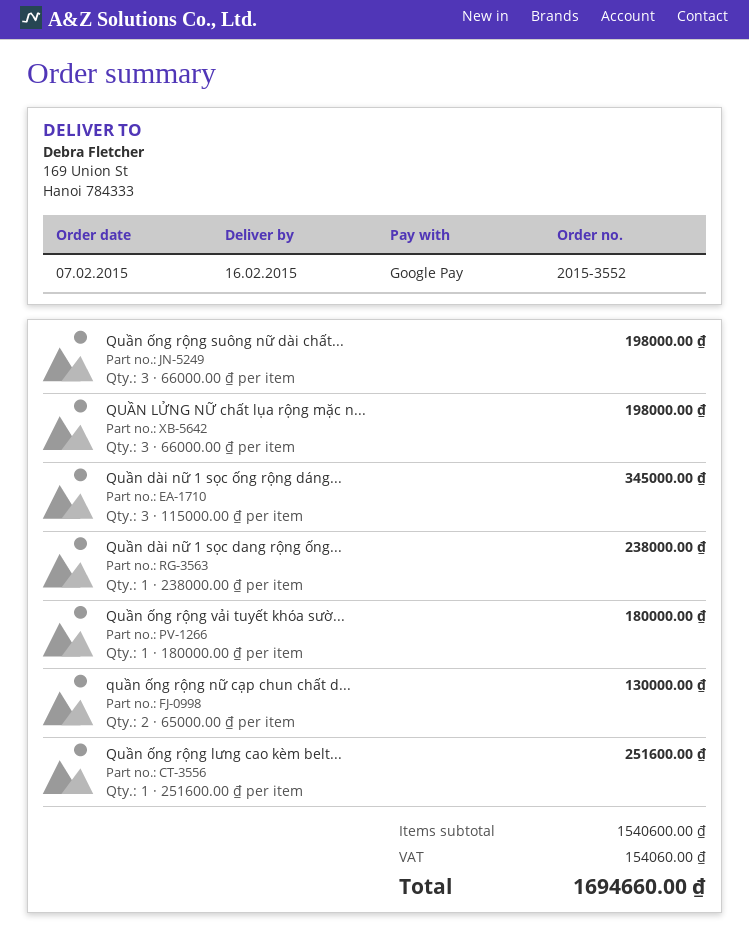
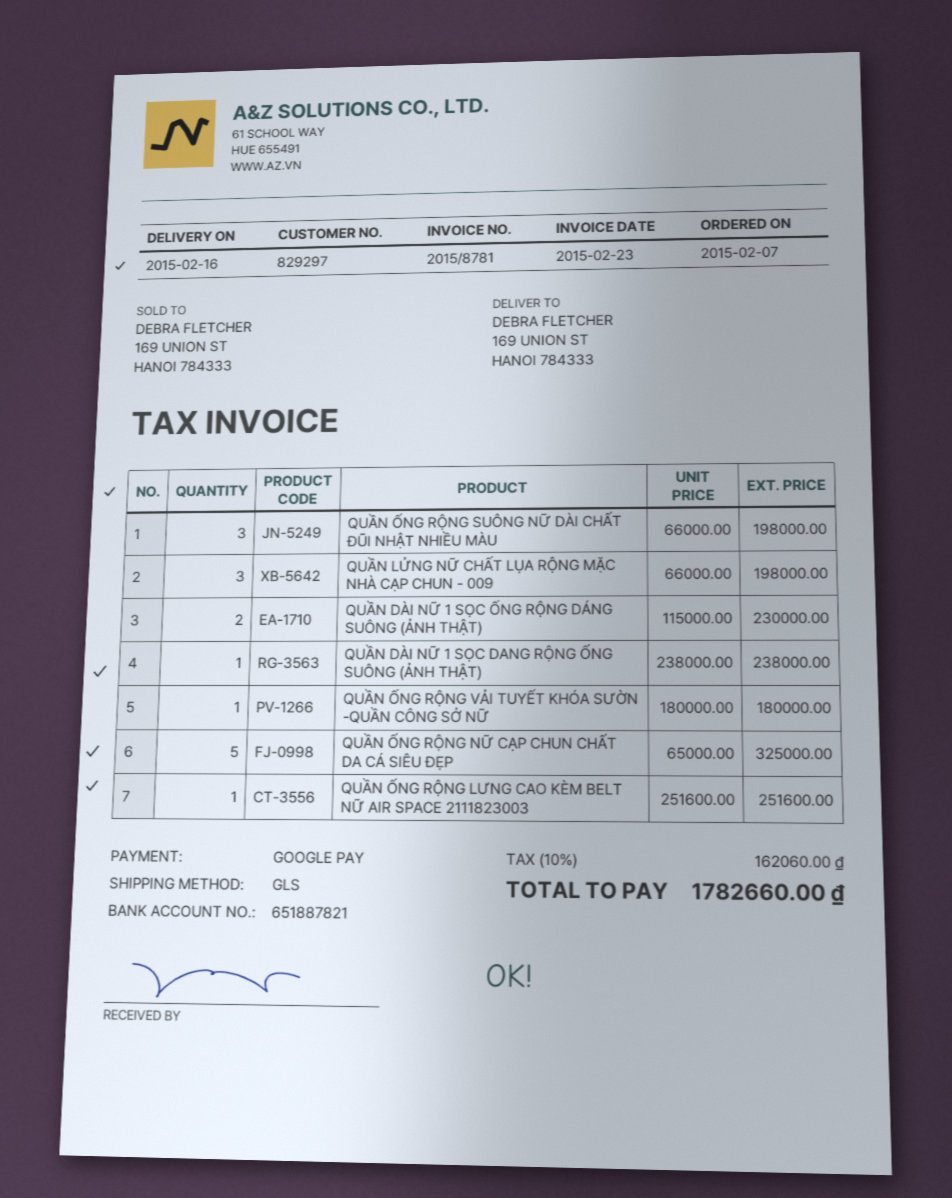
Quần dài nữ 1 sọc ống rộng dáng...: 3 x 115000.00 = 345000.00 -> 2 x 115000.00 = 230000.00
quần ống rộng nữ cạp chun chất d...: 2 x 65000.00 = 130000.00 -> 5 x 65000.00 = 325000.00
tax: 154060.00 -> 162060.00
total: 1694660.00 -> 1782660.00

